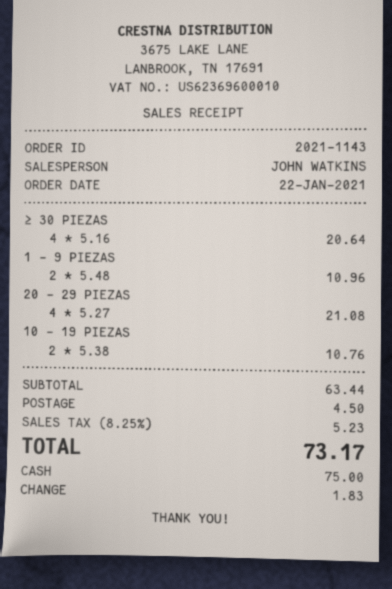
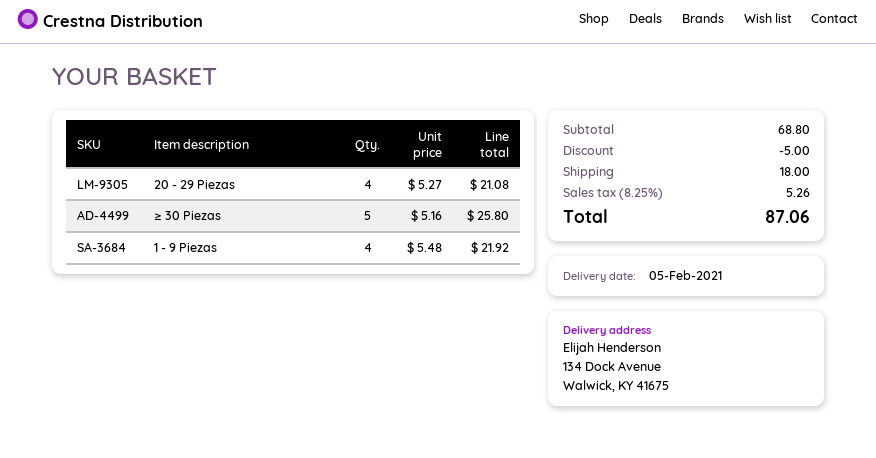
≥ 30 PIEZAS: 4 x 5.16 = 20.64 -> 5 x 5.16 = 25.80
1 - 9 PIEZAS: 2 x 5.48 = 10.96 -> 4 x 5.48 = 21.92
10 - 19 PIEZAS: 2 x 5.38 = 10.76 -> none
subtotal: 63.44 -> 68.80
discount: none -> 5.00
shipping: 4.50 -> 18.00
tax: 8.25% = 5.23 -> 8.25% = 5.26
total: 73.17 -> 87.06

